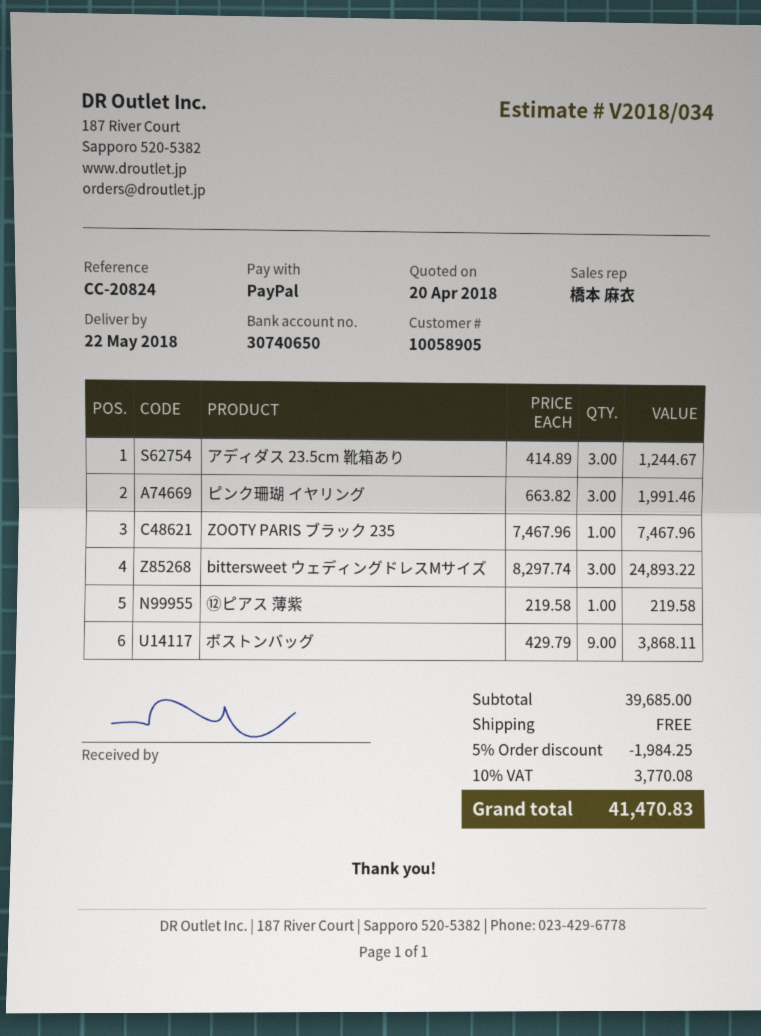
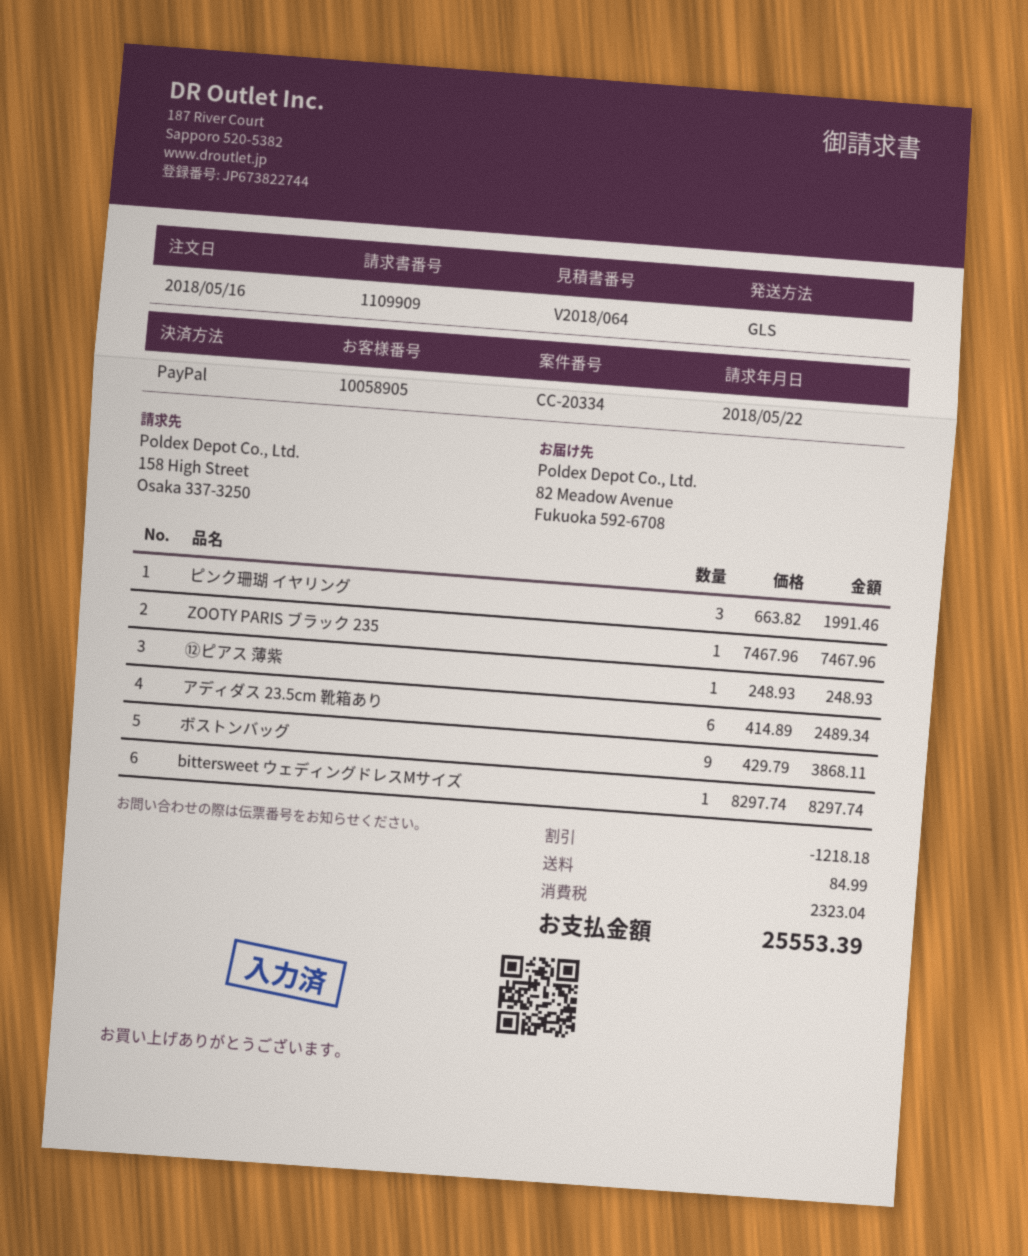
quote number: V2018/034 -> V2018/064
reference: CC-20824 -> CC-20334
アディダス 23.5cm 靴箱あり: 3 x 414.89 = 1244.67 -> 6 x 414.89 = 2489.34
bittersweet ウェディングドレスMサイズ: 3 x 8297.74 = 24893.22 -> 1 x 8297.74 = 8297.74
⑫ピアス 薄紫: 1 x 219.58 = 219.58 -> 1 x 248.93 = 248.93
discount: 1984.25 -> 1218.18
shipping: 0.00 -> 84.99
tax: 3770.08 -> 2323.04
total: 41470.83 -> 25553.39

